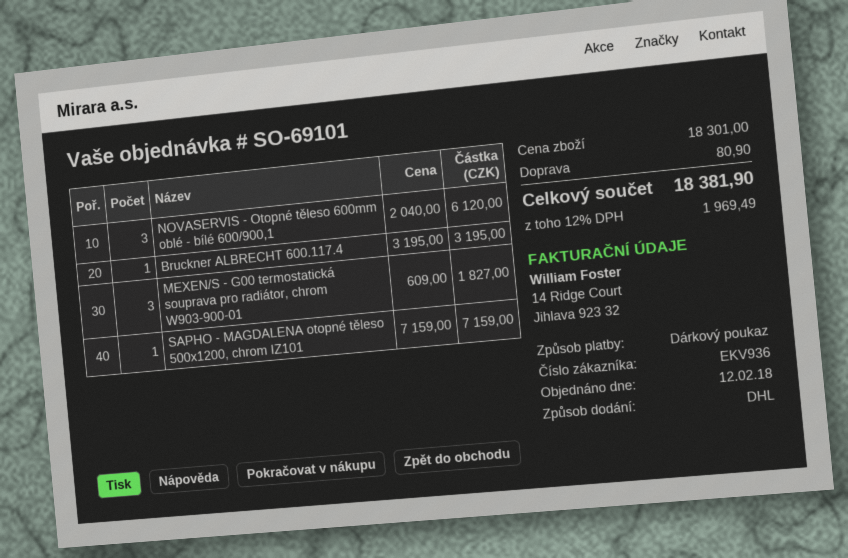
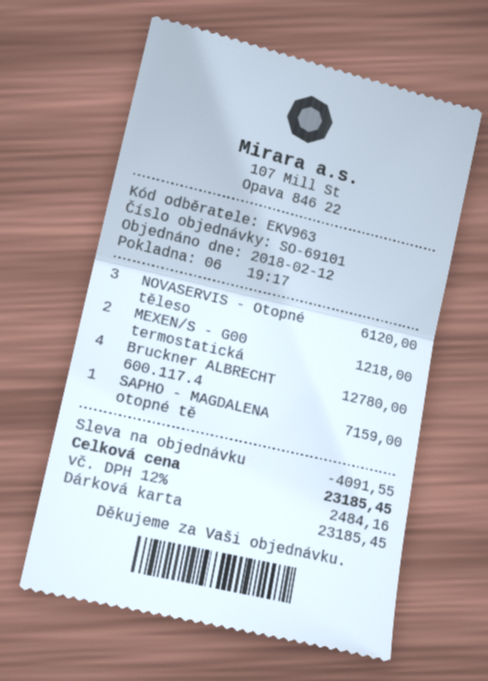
customer number: EKV936 -> EKV963
Bruckner ALBRECHT 600.117.4: 1 for 3195.00 -> 4 for 12780.00
MEXEN/S - G00 termostatická souprava pro radiátor, chrom W903-900-01: 3 for 1827.00 -> 2 for 1218.00
discount: none -> 4091.55
shipping: 80.90 -> none
tax: 12% = 1969.49 -> 12% = 2484.16
total: 18381.90 -> 23185.45

